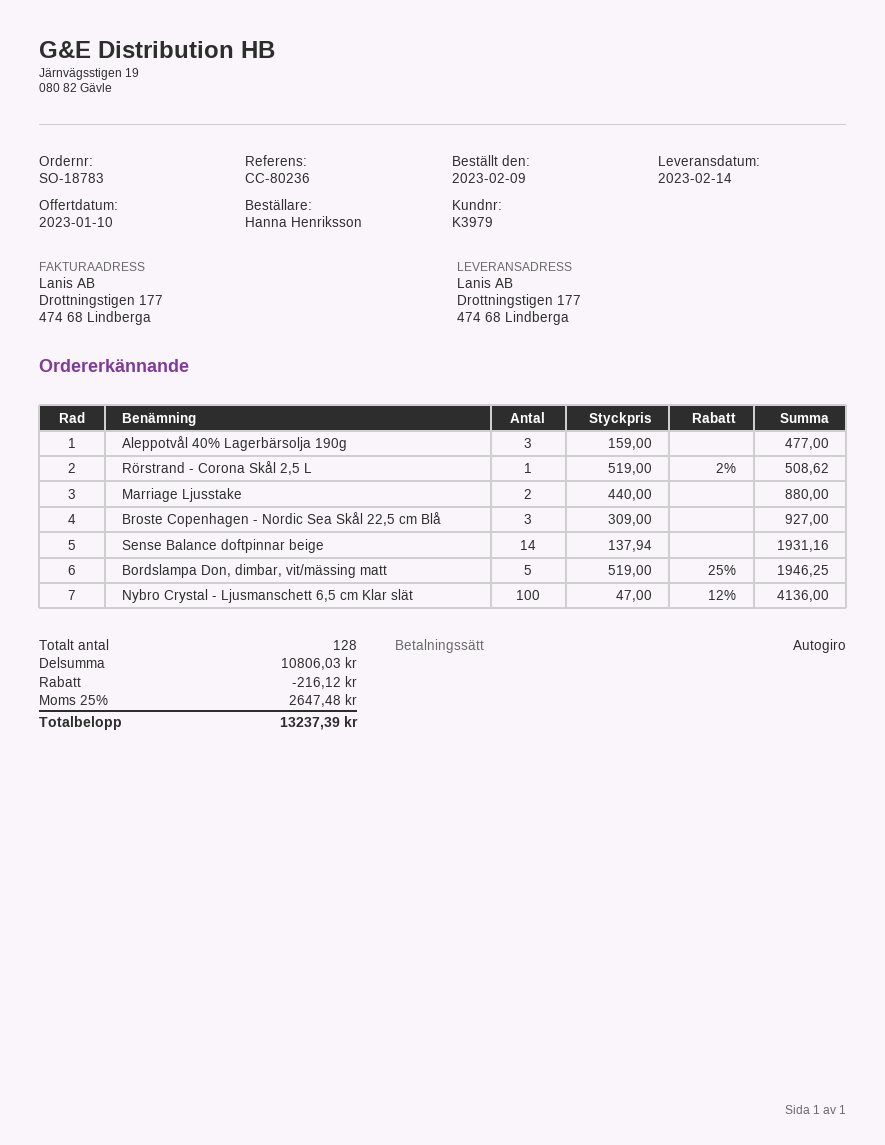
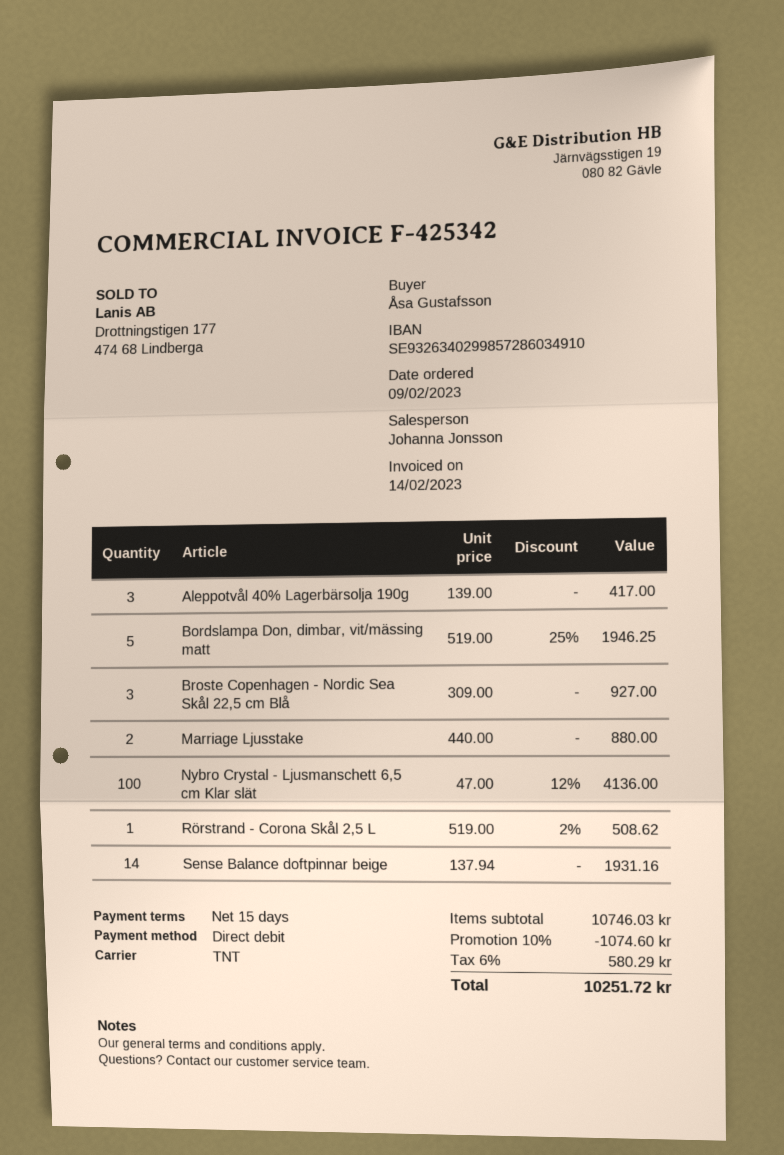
ordered by: Hanna Henriksson -> Åsa Gustafsson
Aleppotvål 40% Lagerbärsolja 190g: 3 x 159.00 = 477.00 -> 3 x 139.00 = 417.00
subtotal: 10806.03 -> 10746.03
discount: 216.12 -> 1074.60
tax: 25% = 2647.48 -> 6% = 580.29
total: 13237.39 -> 10251.72

